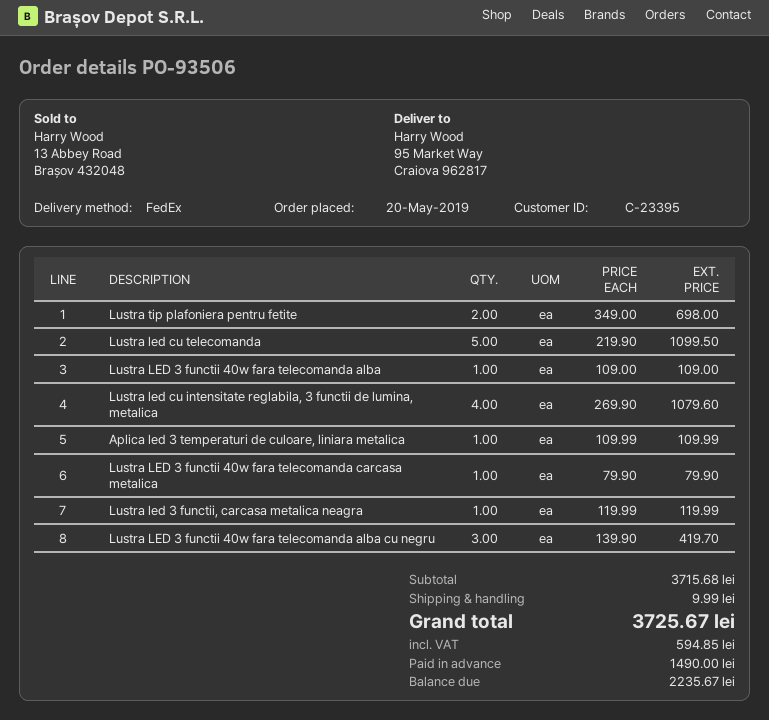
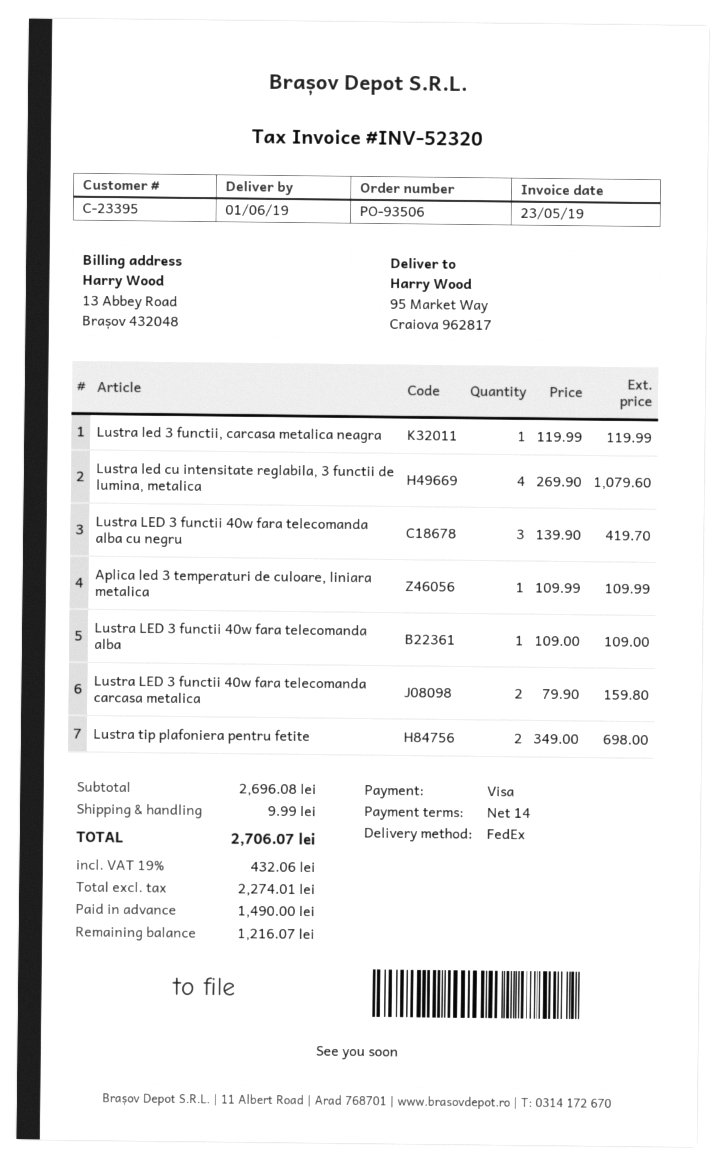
Lustra led cu telecomanda: 5 x 219.90 = 1099.50 -> none
Lustra LED 3 functii 40w fara telecomanda carcasa metalica: 1 x 79.90 = 79.90 -> 2 x 79.90 = 159.80
subtotal: 3715.68 -> 2696.08
tax: 594.85 -> 432.06
total: 3725.67 -> 2706.07
balance: 2235.67 -> 1216.07

